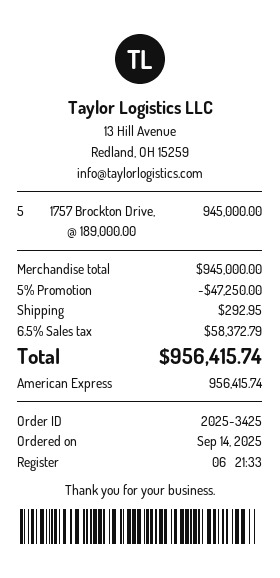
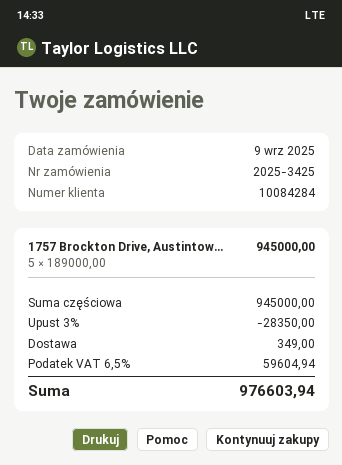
order date: 2025-09-14 -> 2025-09-09
discount: 5% = 47250.00 -> 3% = 28350.00
shipping: 292.95 -> 349.00
tax: 6.5% = 58372.79 -> 6.5% = 59604.94
total: 956415.74 -> 976603.94

